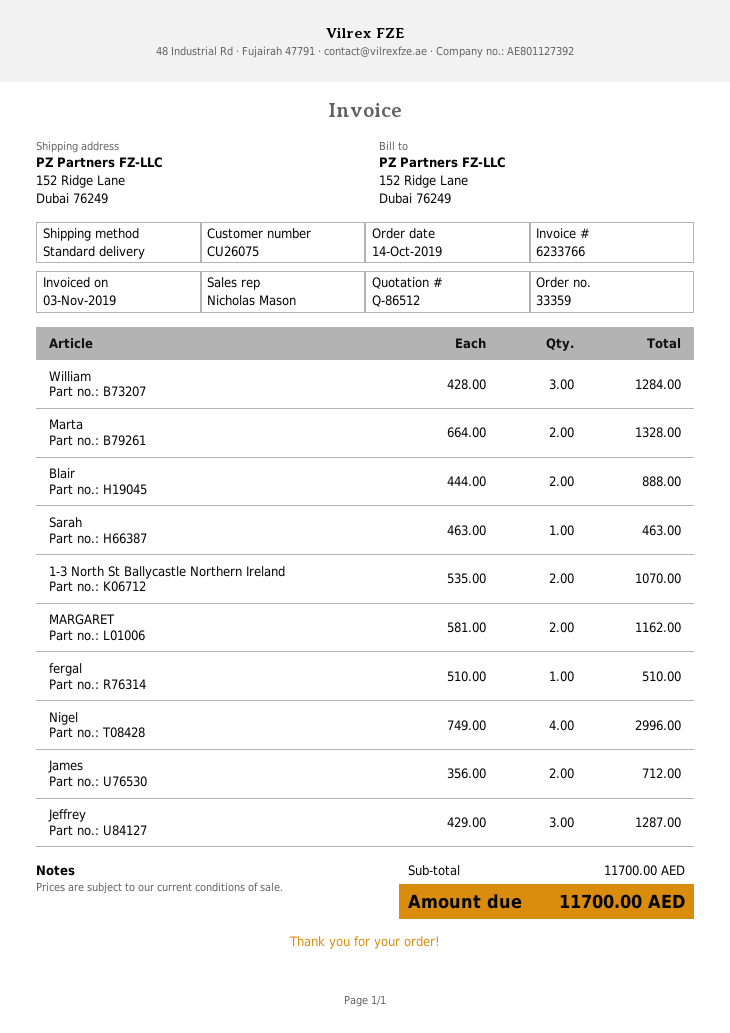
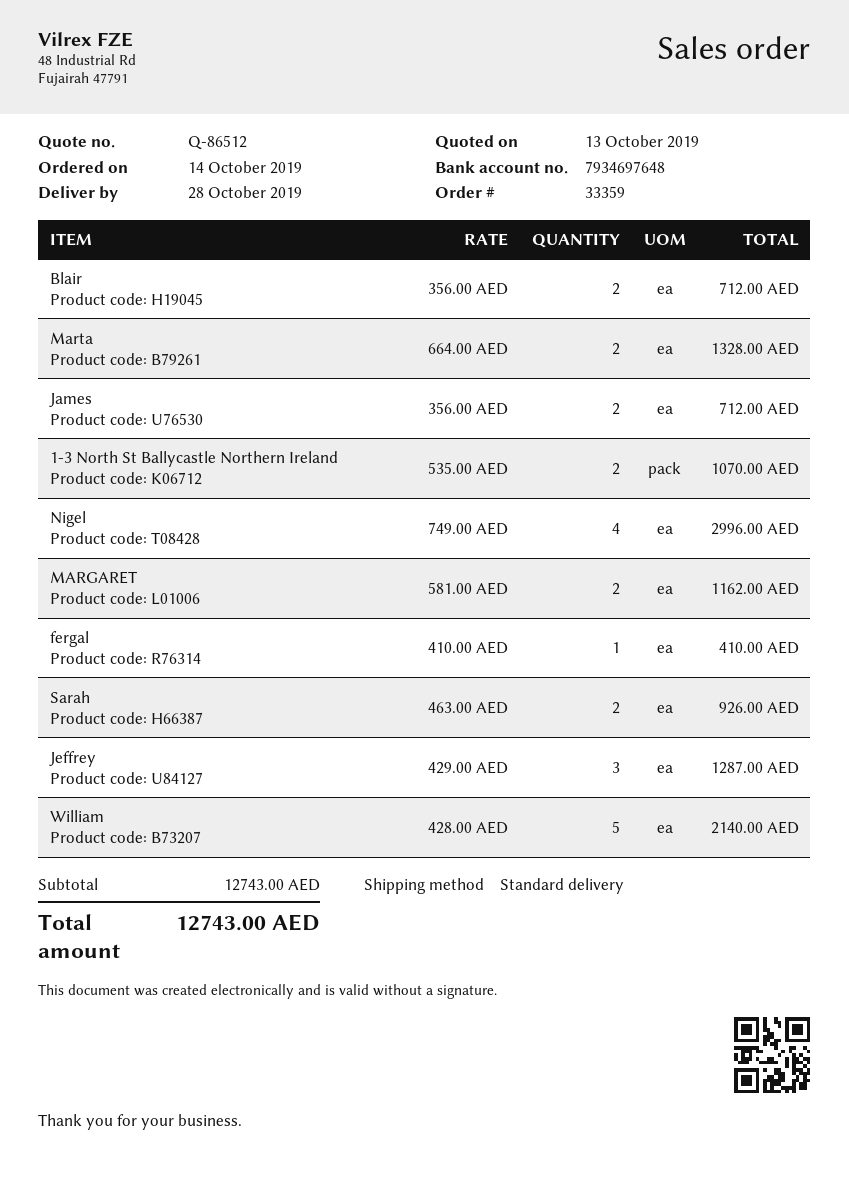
William: 3 x 428.00 = 1284.00 -> 5 x 428.00 = 2140.00
Blair: 2 x 444.00 = 888.00 -> 2 x 356.00 = 712.00
Sarah: 1 x 463.00 = 463.00 -> 2 x 463.00 = 926.00
fergal: 1 x 510.00 = 510.00 -> 1 x 410.00 = 410.00
subtotal: 11700.00 -> 12743.00
total: 11700.00 -> 12743.00

